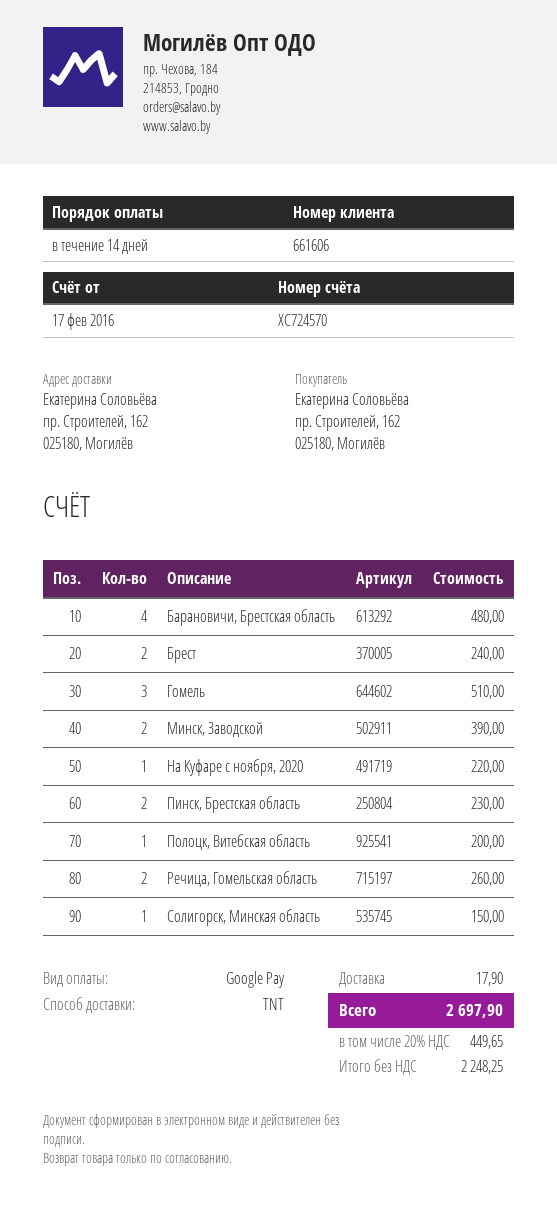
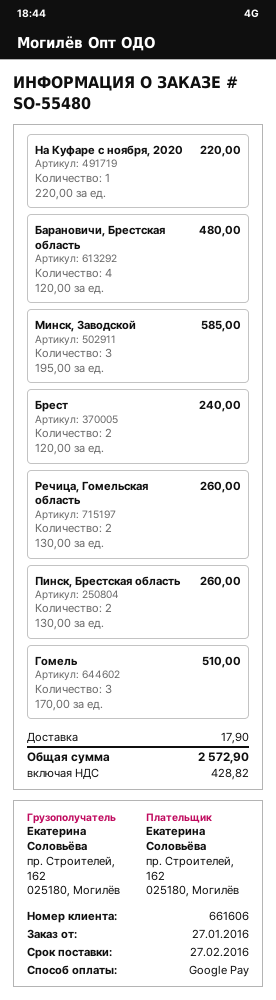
Минск, Заводской: 2 for 390.00 -> 3 for 585.00
Пинск, Брестская область: 2 for 230.00 -> 2 for 260.00
Полоцк, Витебская область: 1 for 200.00 -> none
Солигорск, Минская область: 1 for 150.00 -> none
tax: 449.65 -> 428.82
total: 2697.90 -> 2572.90

